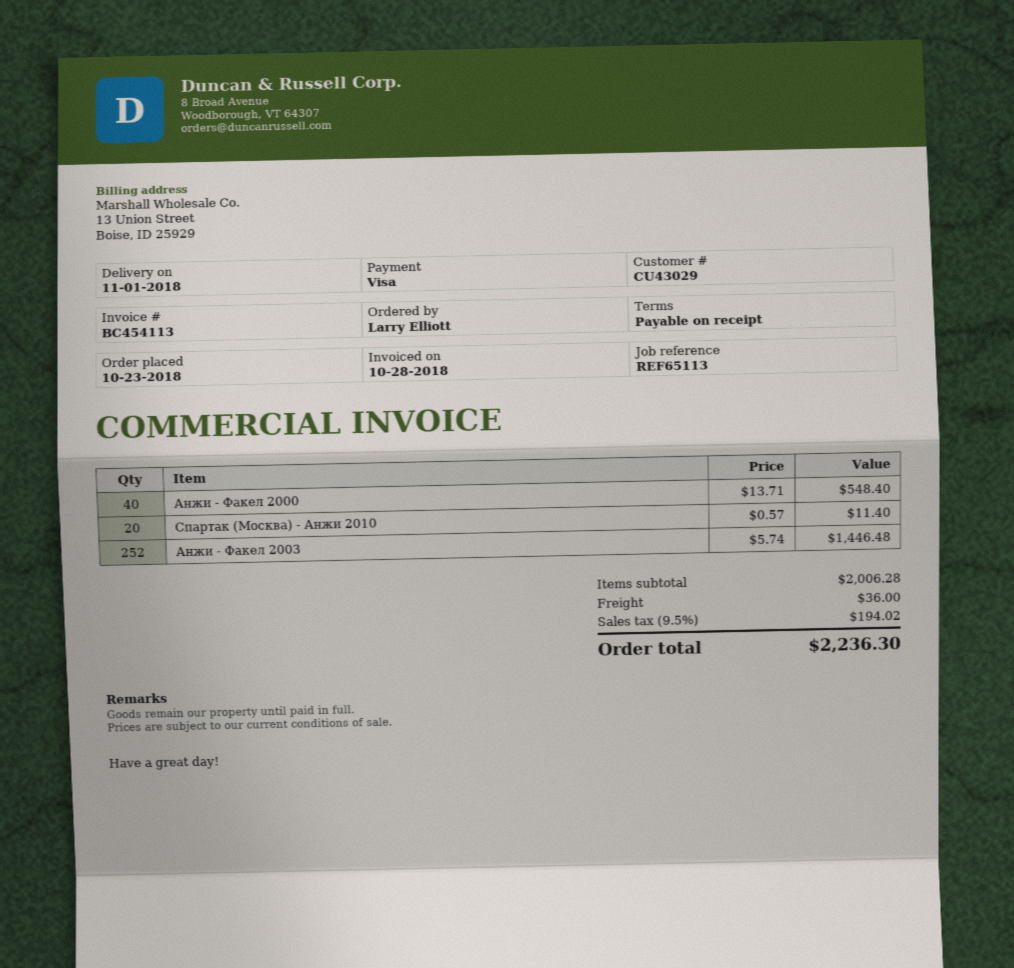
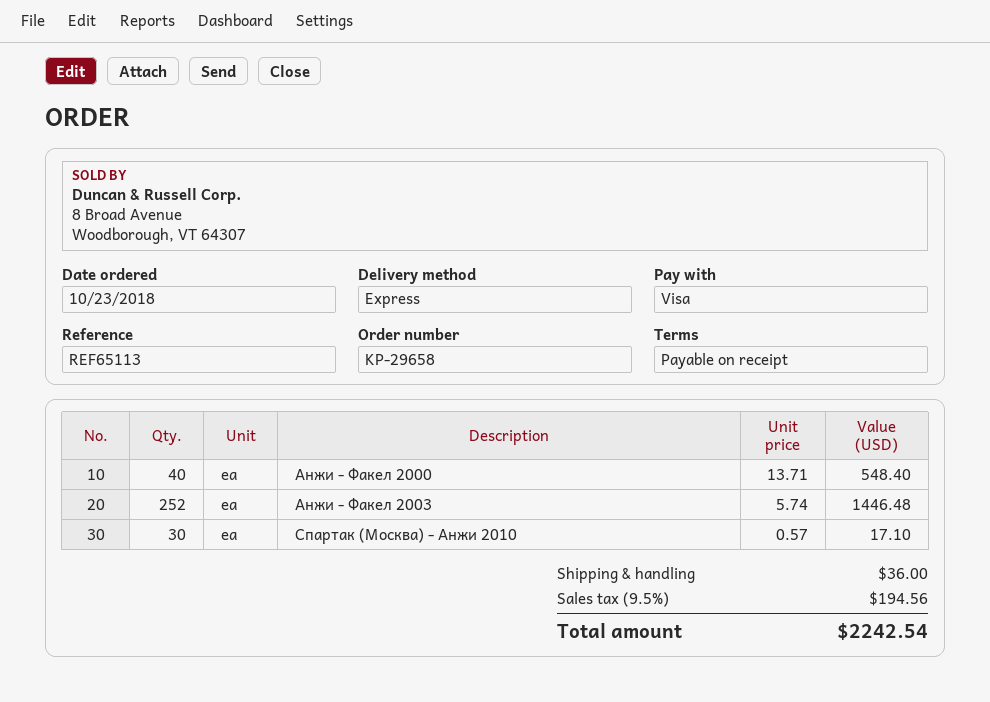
Спартак (Москва) - Анжи 2010: 20 x 0.57 = 11.40 -> 30 x 0.57 = 17.10
tax: 9.5% = 194.02 -> 9.5% = 194.56
total: 2236.30 -> 2242.54

